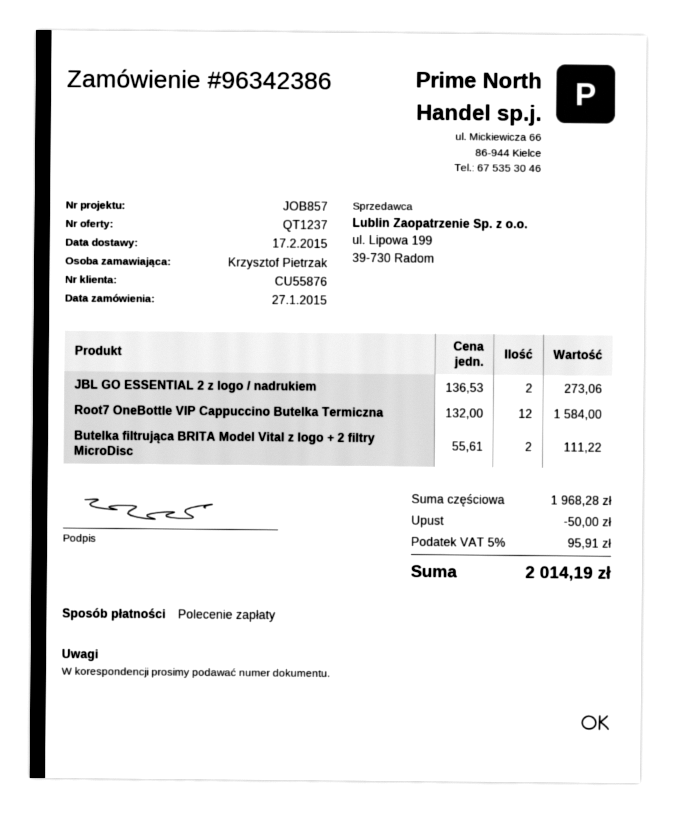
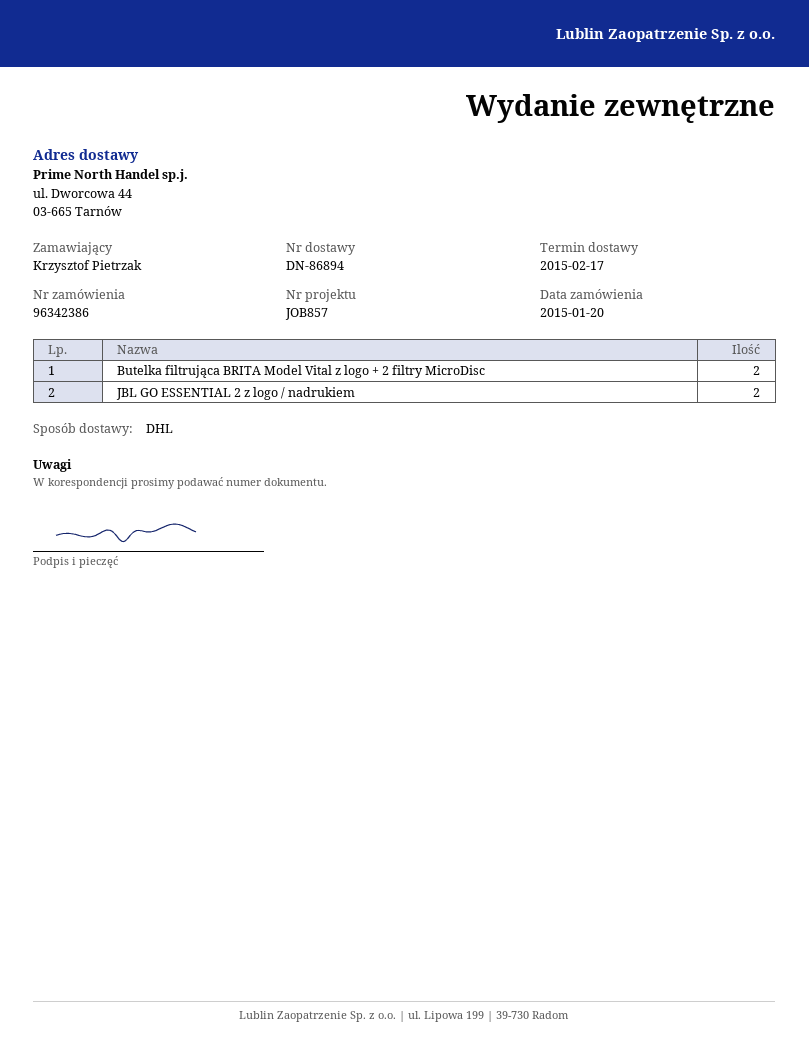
order date: 2015-01-27 -> 2015-01-20
Root7 OneBottle VIP Cappuccino Butelka Termiczna: 12 -> none

